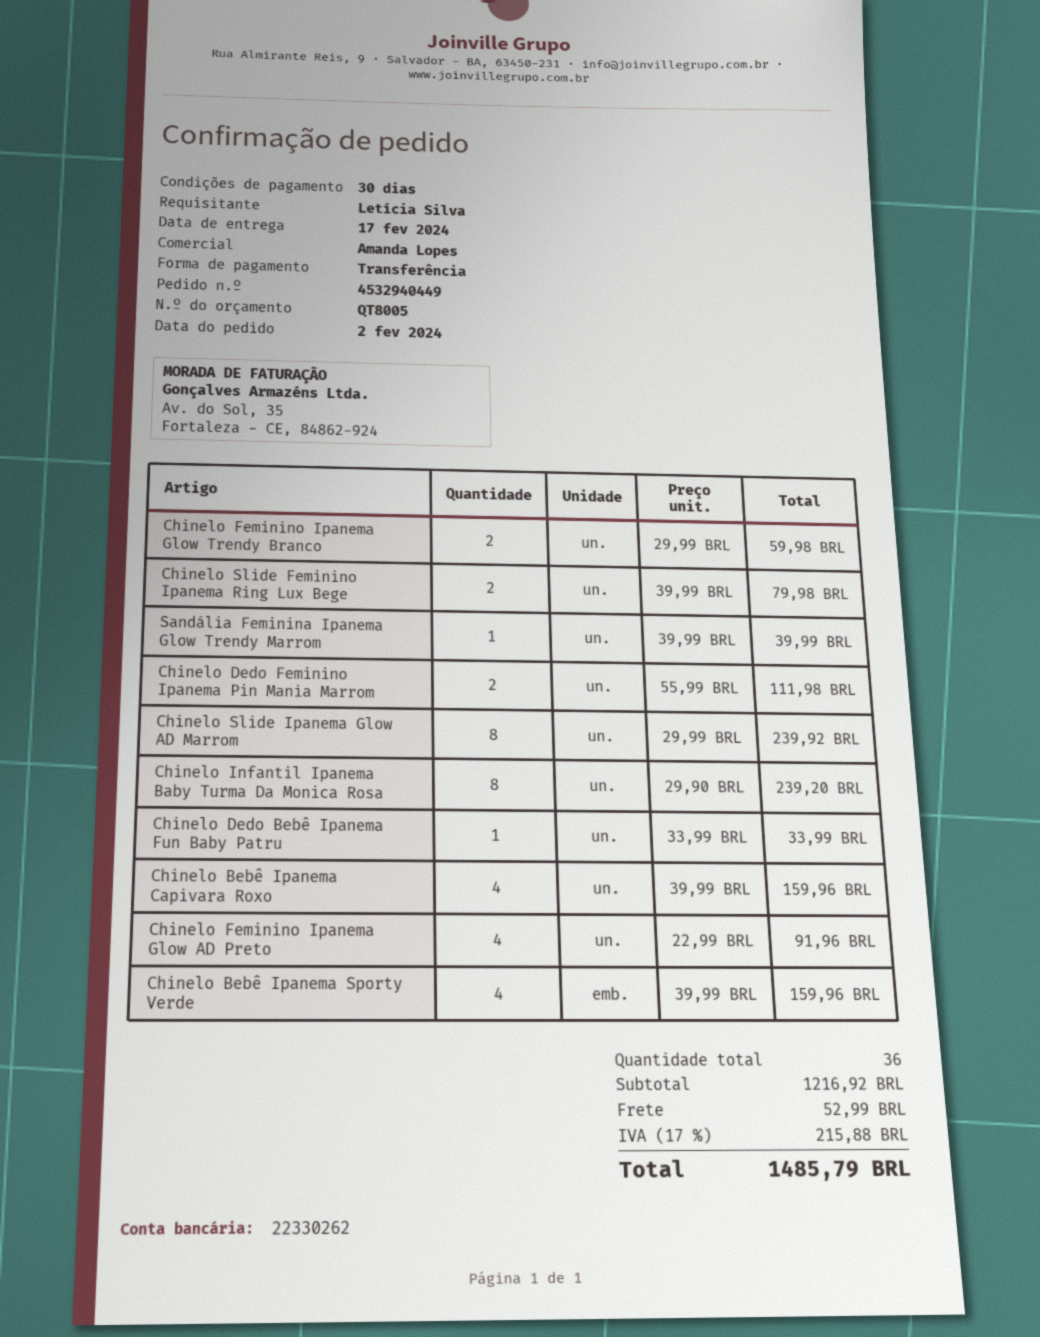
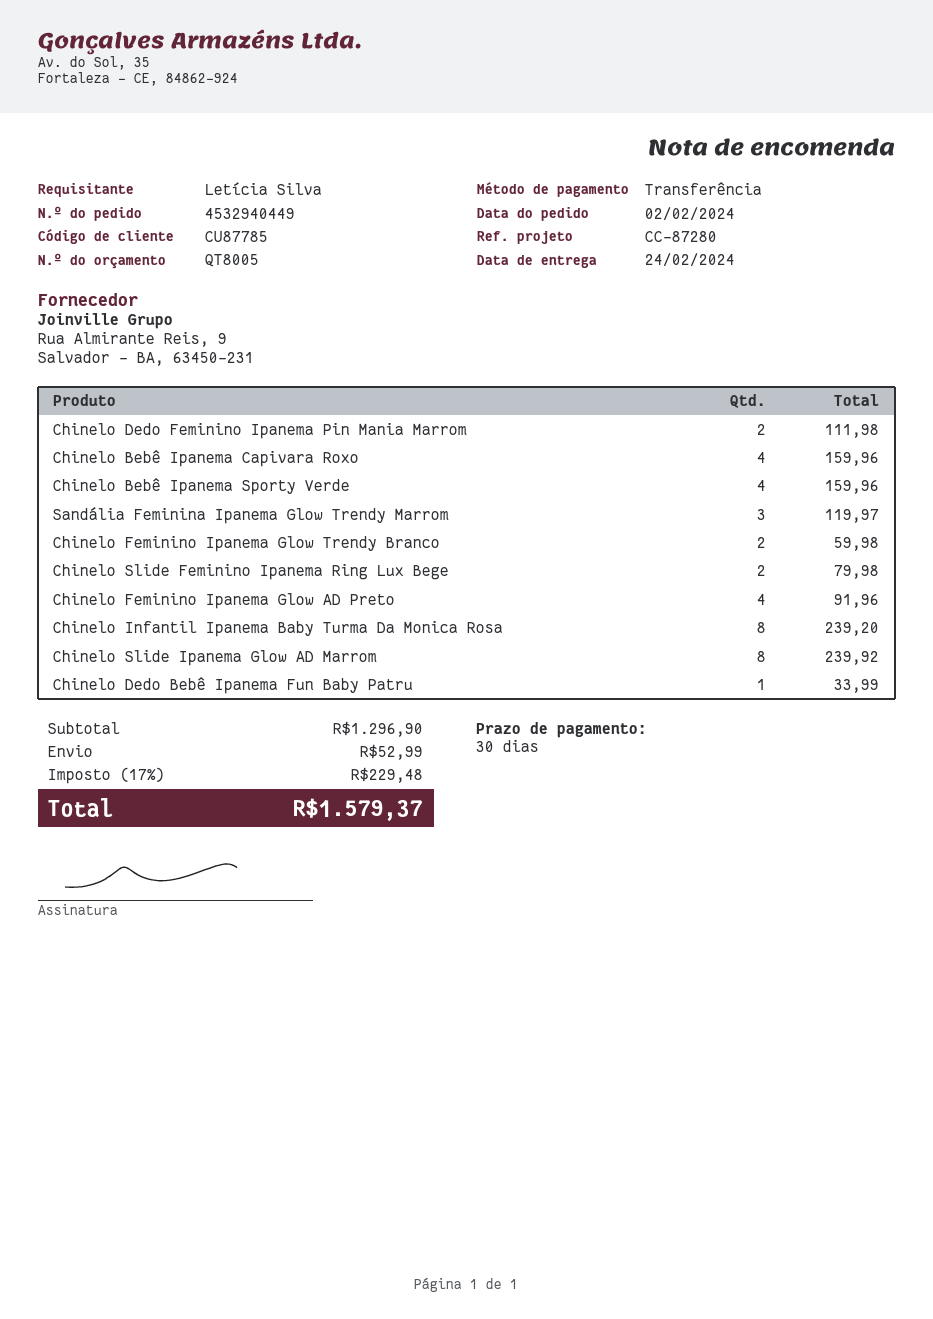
delivery date: 2024-02-17 -> 2024-02-24
Sandália Feminina Ipanema Glow Trendy Marrom: 1 for 39.99 -> 3 for 119.97
subtotal: 1216.92 -> 1296.90
tax: 17% = 215.88 -> 17% = 229.48
total: 1485.79 -> 1579.37

